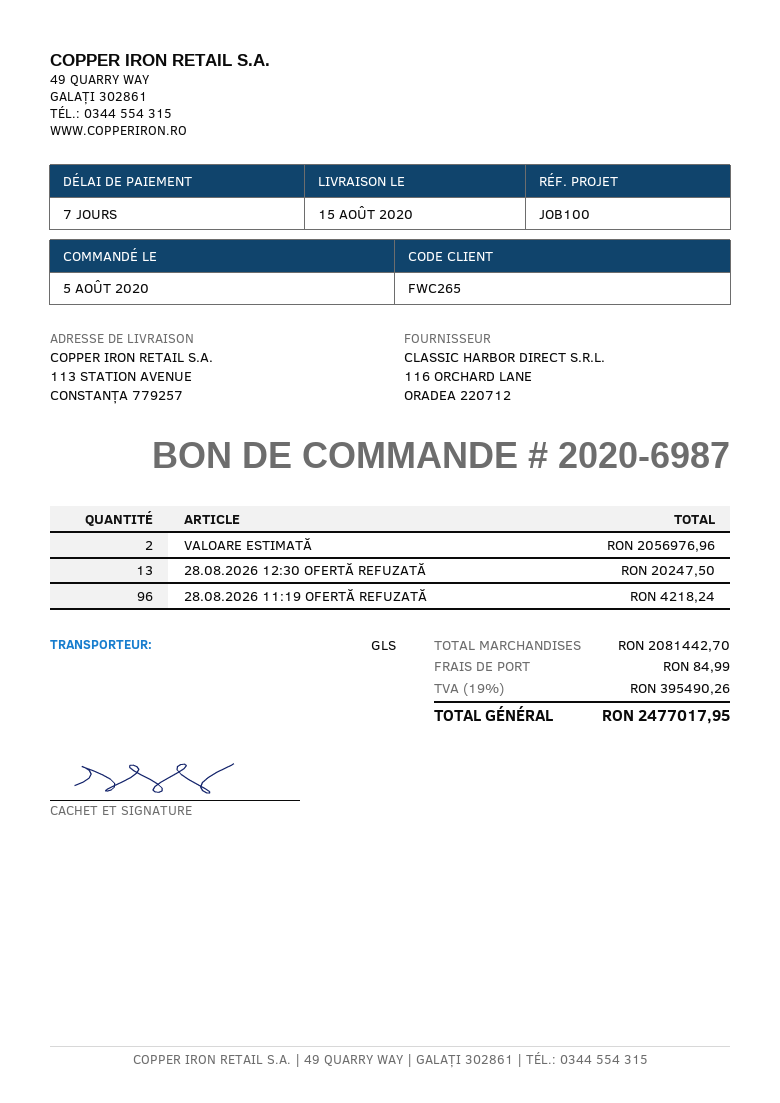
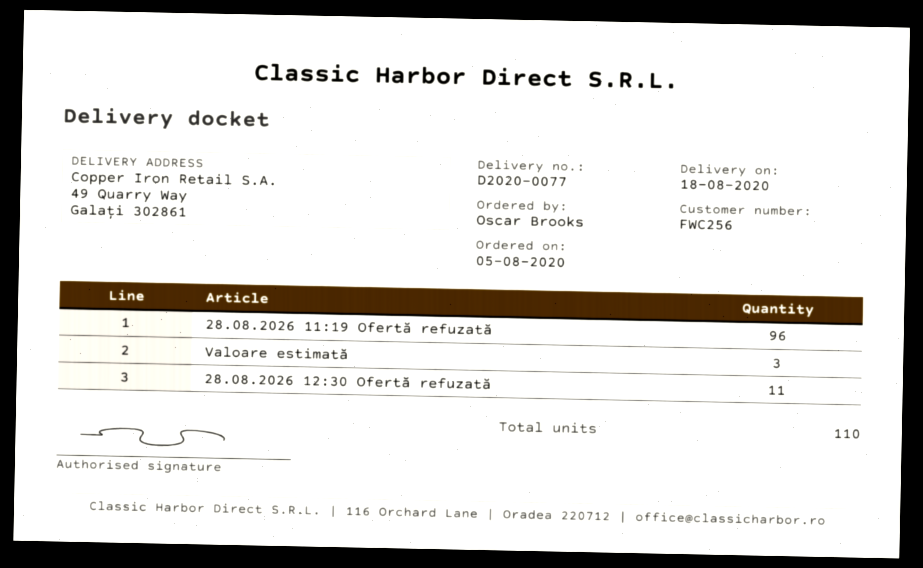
delivery date: 2020-08-15 -> 2020-08-18
customer number: FWC265 -> FWC256
ship to: 113 STATION AVENUE, CONSTANȚA 779257 -> 49 Quarry Way, Galați 302861
VALOARE ESTIMATĂ: 2 -> 3
28.08.2026 12:30 OFERTĂ REFUZATĂ: 13 -> 11

